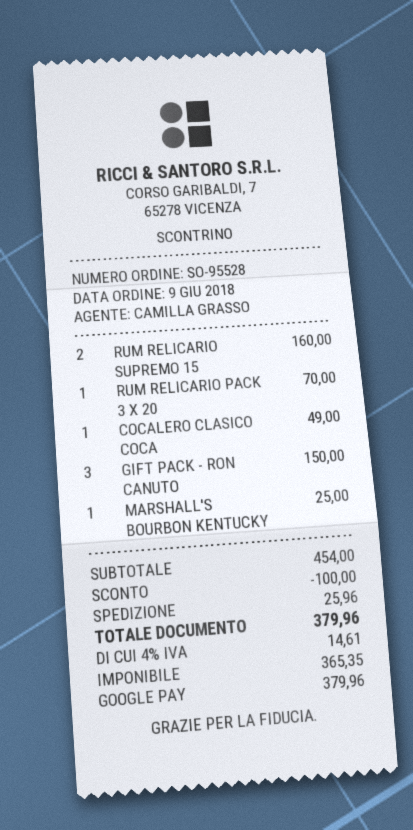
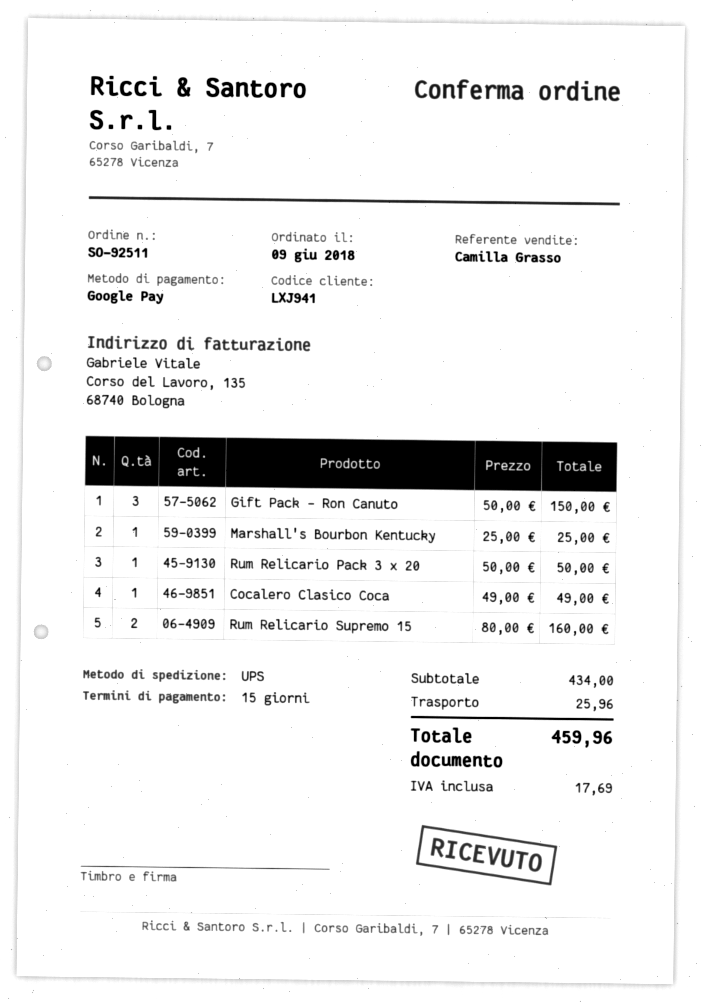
order number: SO-95528 -> SO-92511
RUM RELICARIO PACK 3 X 20: 1 for 70.00 -> 1 for 50.00
subtotal: 454.00 -> 434.00
discount: 100.00 -> none
tax: 14.61 -> 17.69
total: 379.96 -> 459.96

